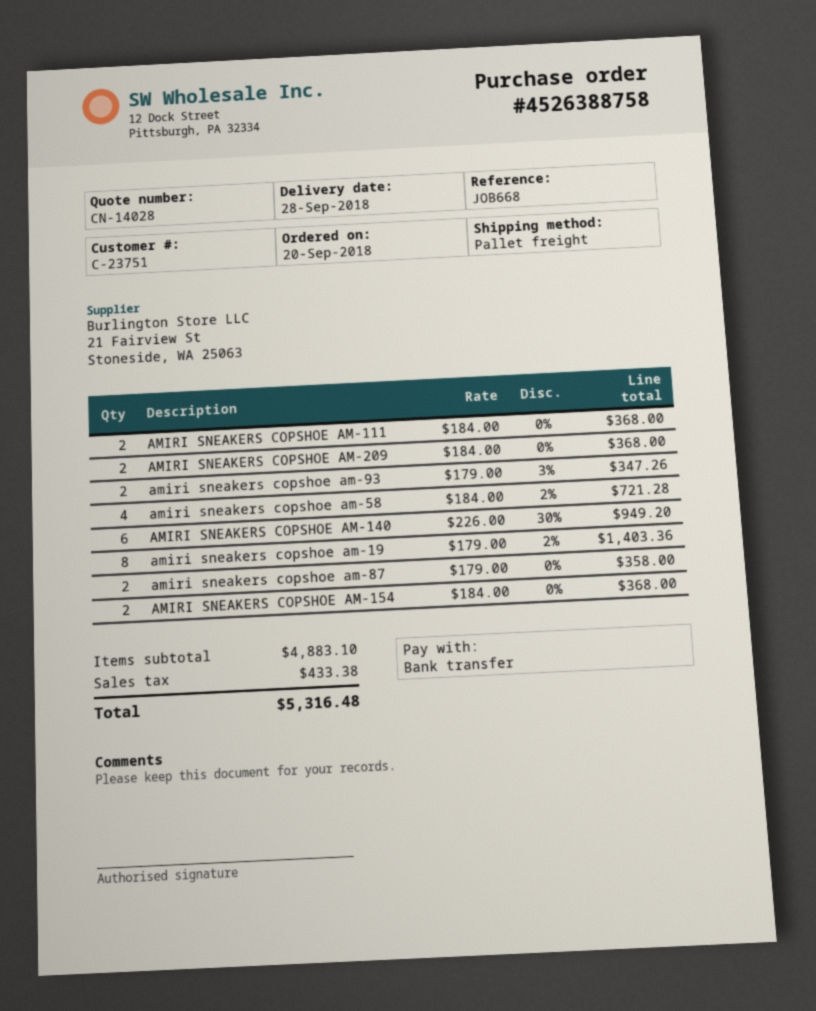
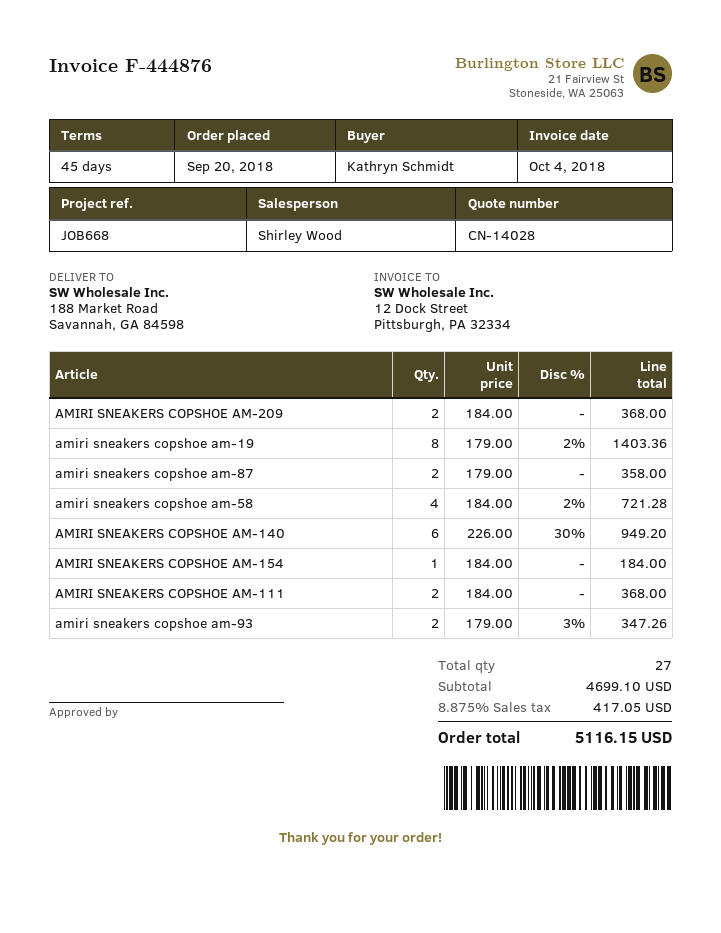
AMIRI SNEAKERS COPSHOE AM-154: 2 x 184.00 = 368.00 -> 1 x 184.00 = 184.00
subtotal: 4883.10 -> 4699.10
tax: 433.38 -> 417.05
total: 5316.48 -> 5116.15

